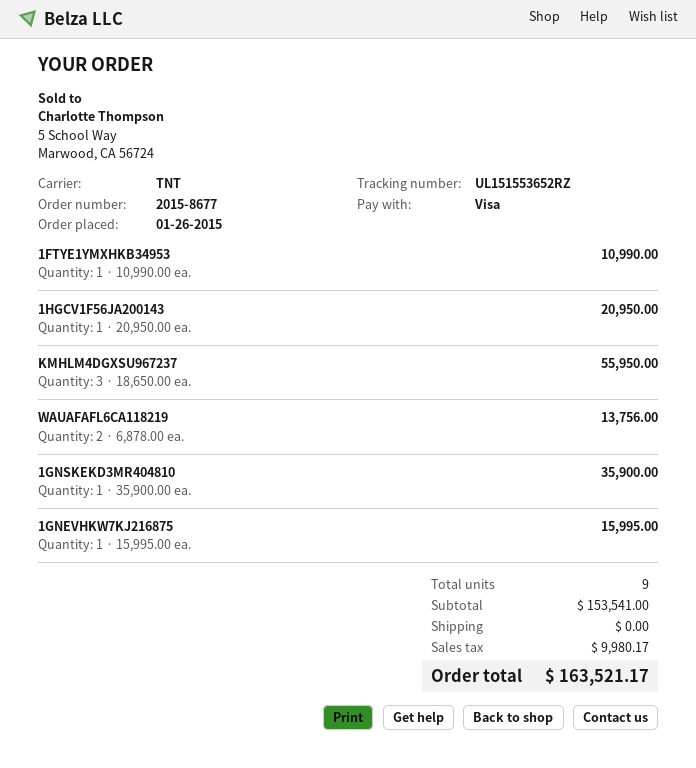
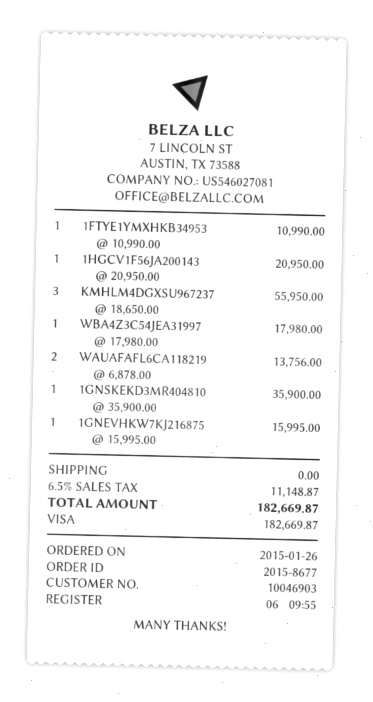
WBA4Z3C54JEA31997: none -> 1 x 17980.00 = 17980.00
tax: 9980.17 -> 11148.87
total: 163521.17 -> 182669.87

